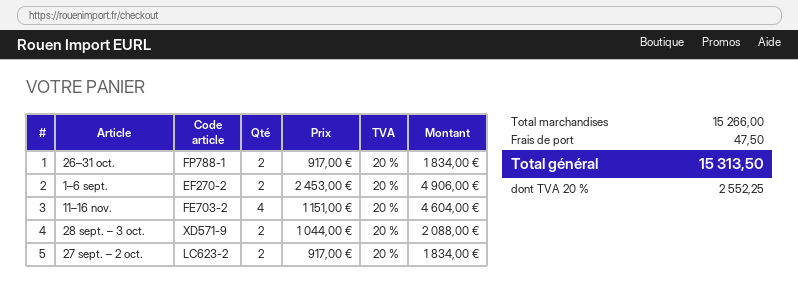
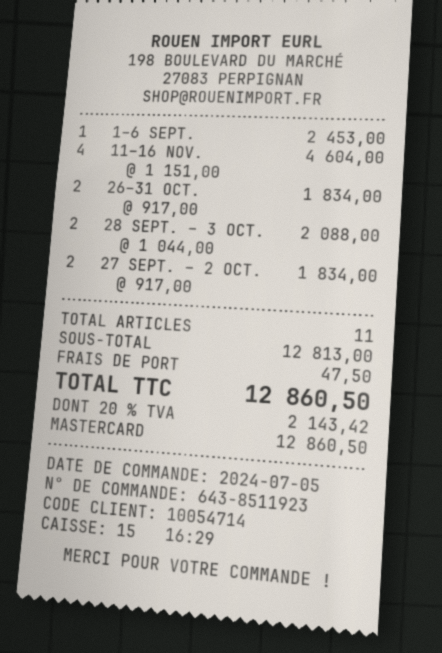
1–6 sept.: 2 x 2453.00 = 4906.00 -> 1 x 2453.00 = 2453.00
subtotal: 15266.00 -> 12813.00
tax: 20% = 2552.25 -> 20% = 2143.42
total: 15313.50 -> 12860.50

